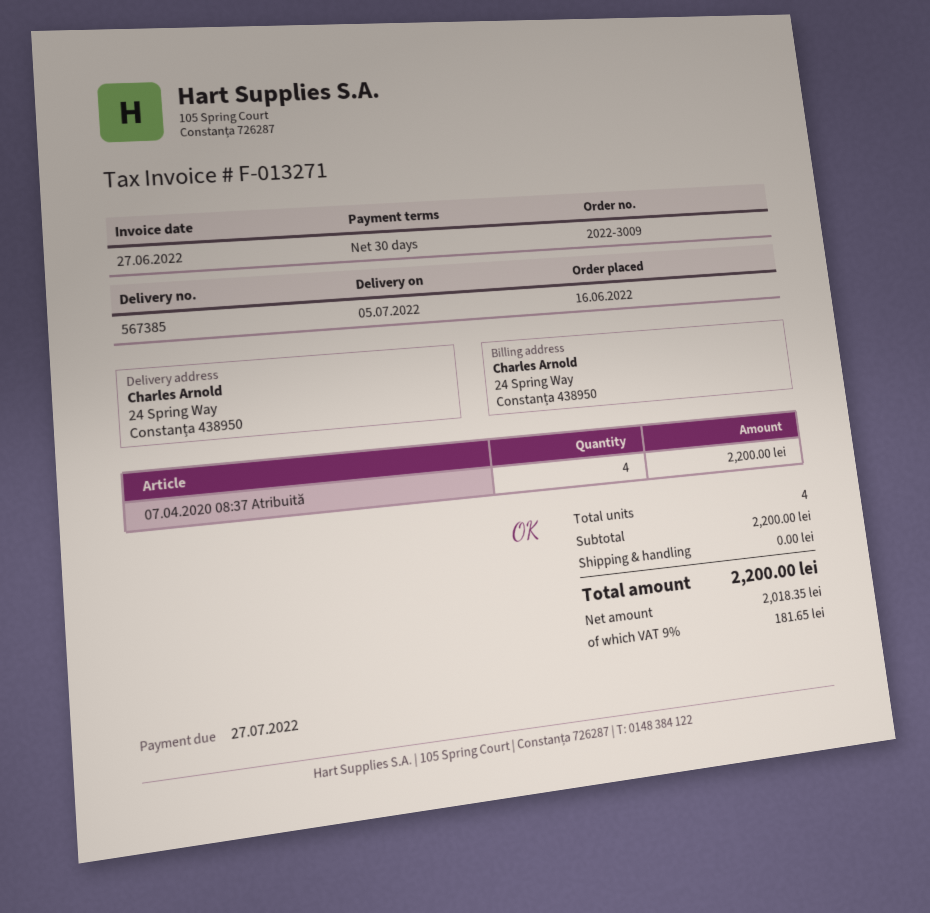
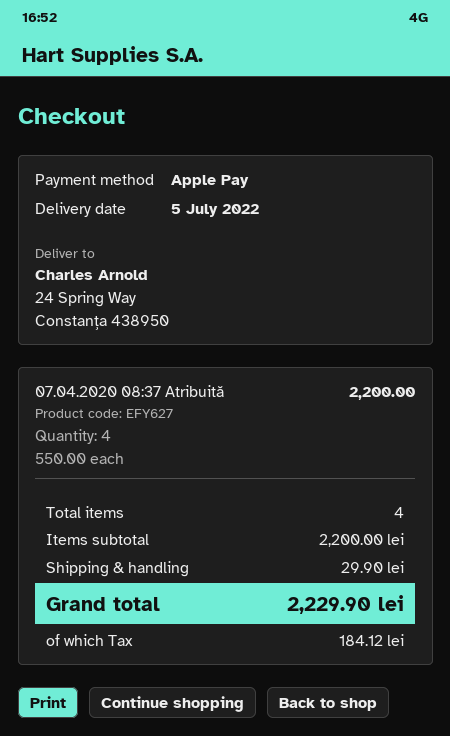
shipping: 0.00 -> 29.90
tax: 181.65 -> 184.12
total: 2200.00 -> 2229.90

